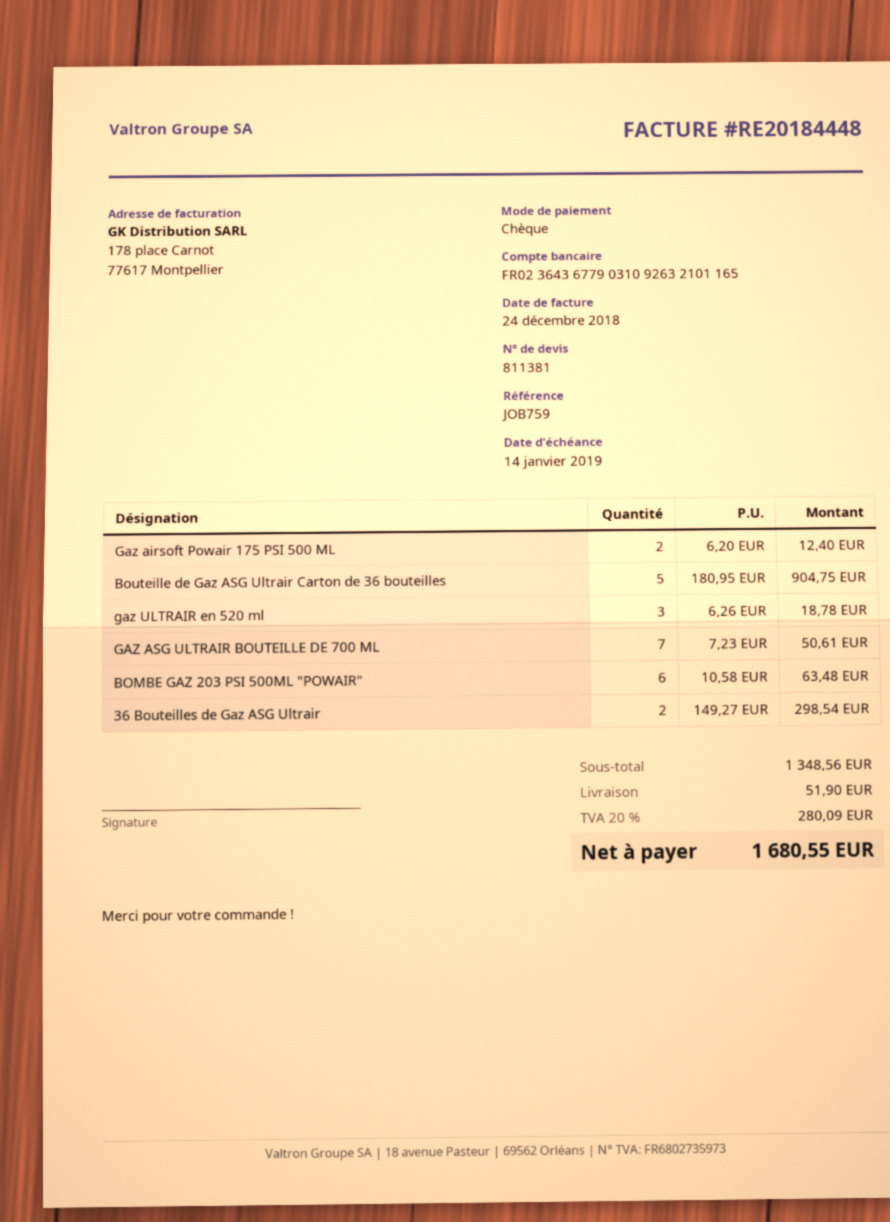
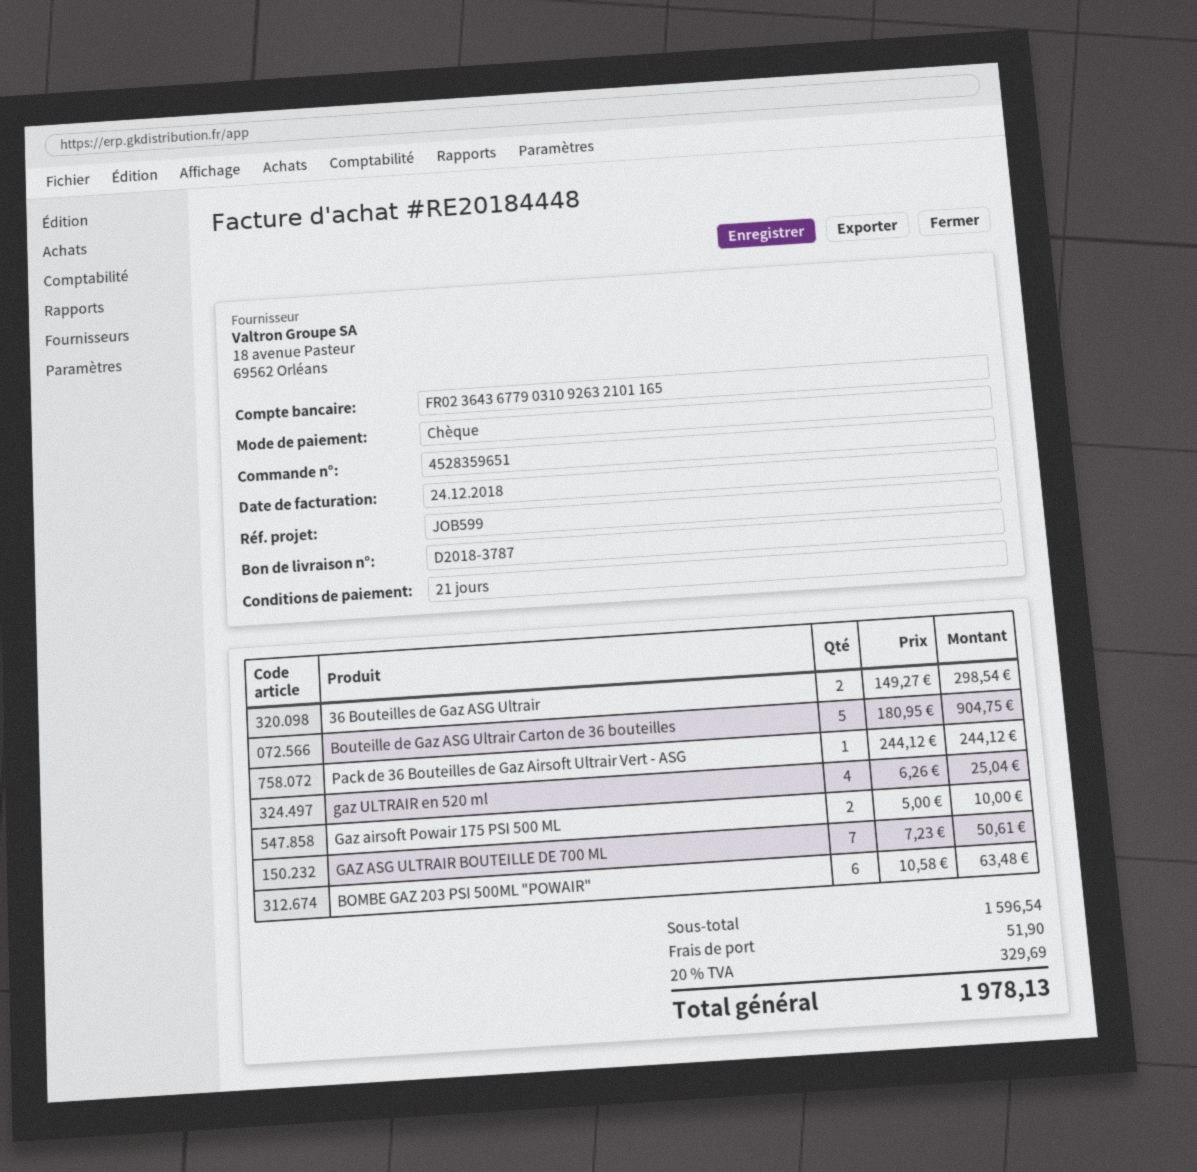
reference: JOB759 -> JOB599
Gaz airsoft Powair 175 PSI 500 ML: 2 x 6.20 = 12.40 -> 2 x 5.00 = 10.00
gaz ULTRAIR en 520 ml: 3 x 6.26 = 18.78 -> 4 x 6.26 = 25.04
Pack de 36 Bouteilles de Gaz Airsoft Ultrair Vert - ASG: none -> 1 x 244.12 = 244.12
subtotal: 1348.56 -> 1596.54
tax: 20% = 280.09 -> 20% = 329.69
total: 1680.55 -> 1978.13

